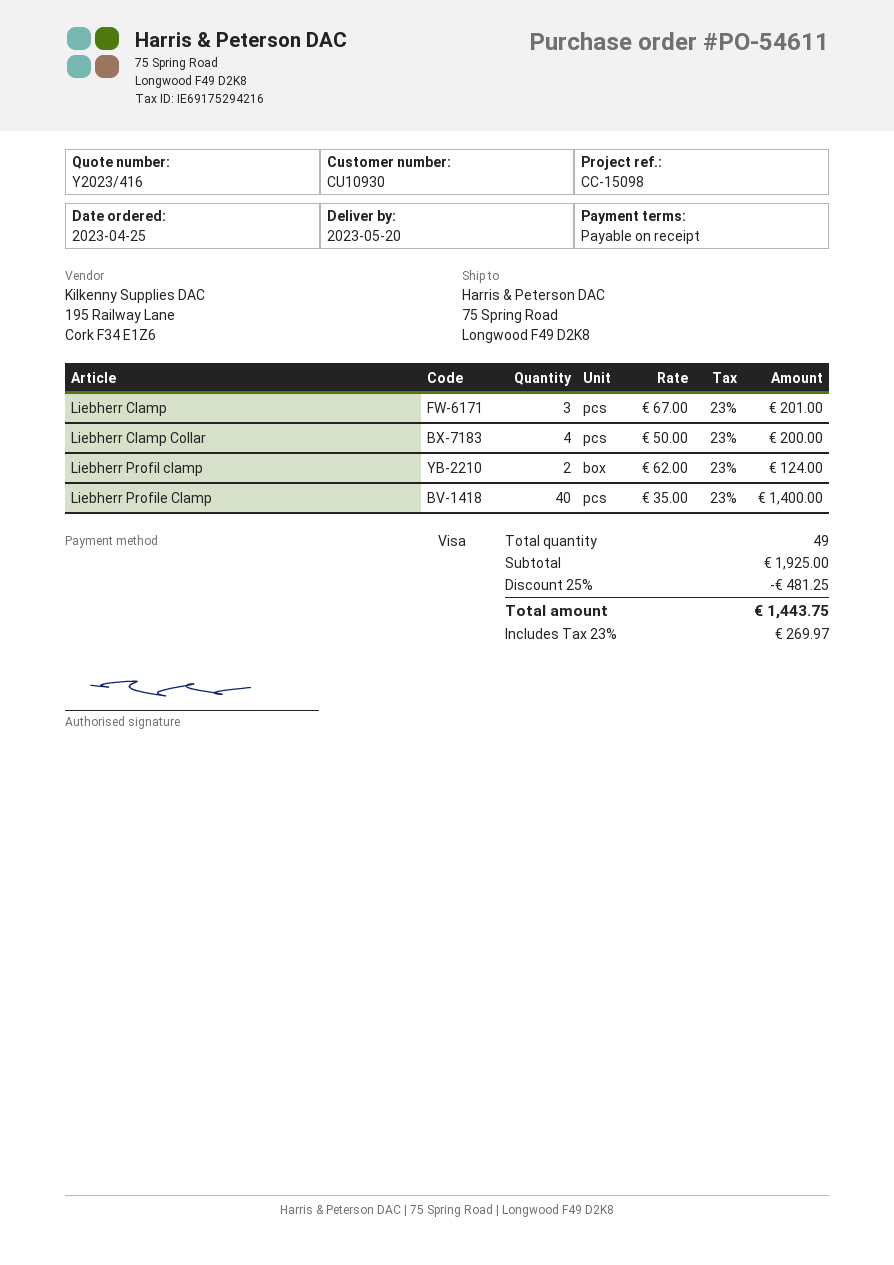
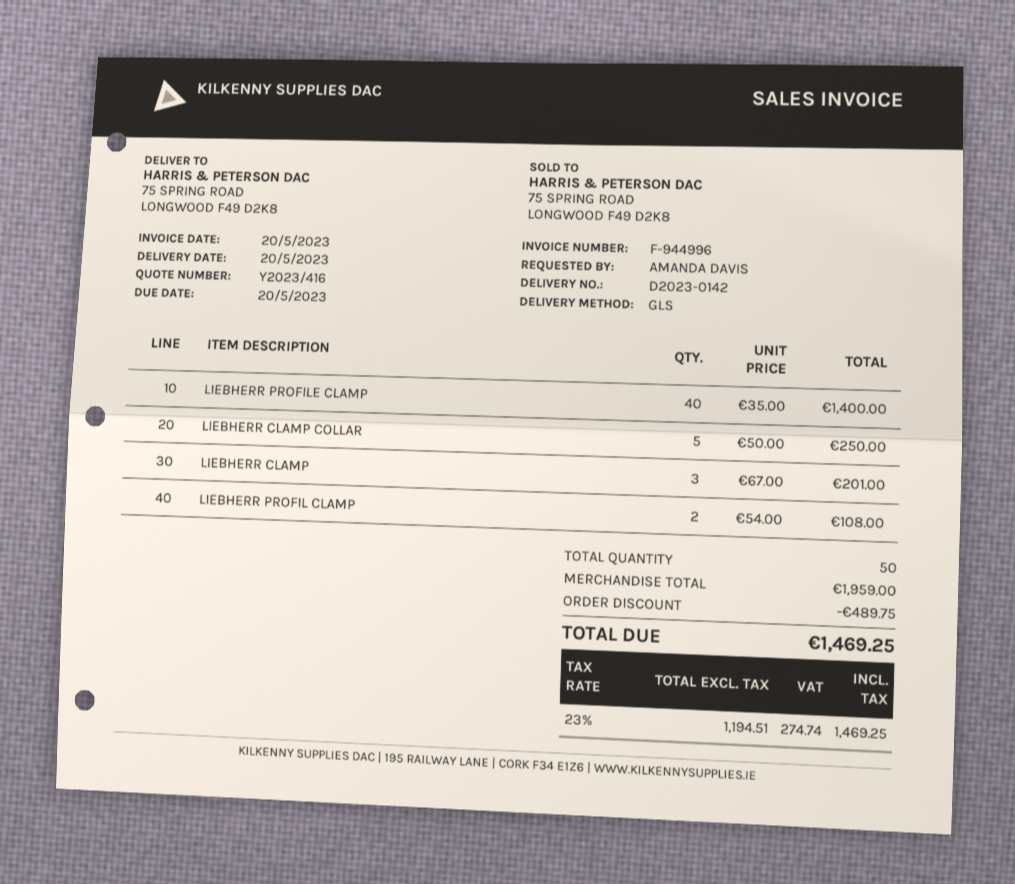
Liebherr Clamp Collar: 4 x 50.00 = 200.00 -> 5 x 50.00 = 250.00
Liebherr Profil clamp: 2 x 62.00 = 124.00 -> 2 x 54.00 = 108.00
total quantity: 49 -> 50
subtotal: 1925.00 -> 1959.00
discount: 481.25 -> 489.75
tax: 23% = 269.97 -> 23% = 274.74
total: 1443.75 -> 1469.25

